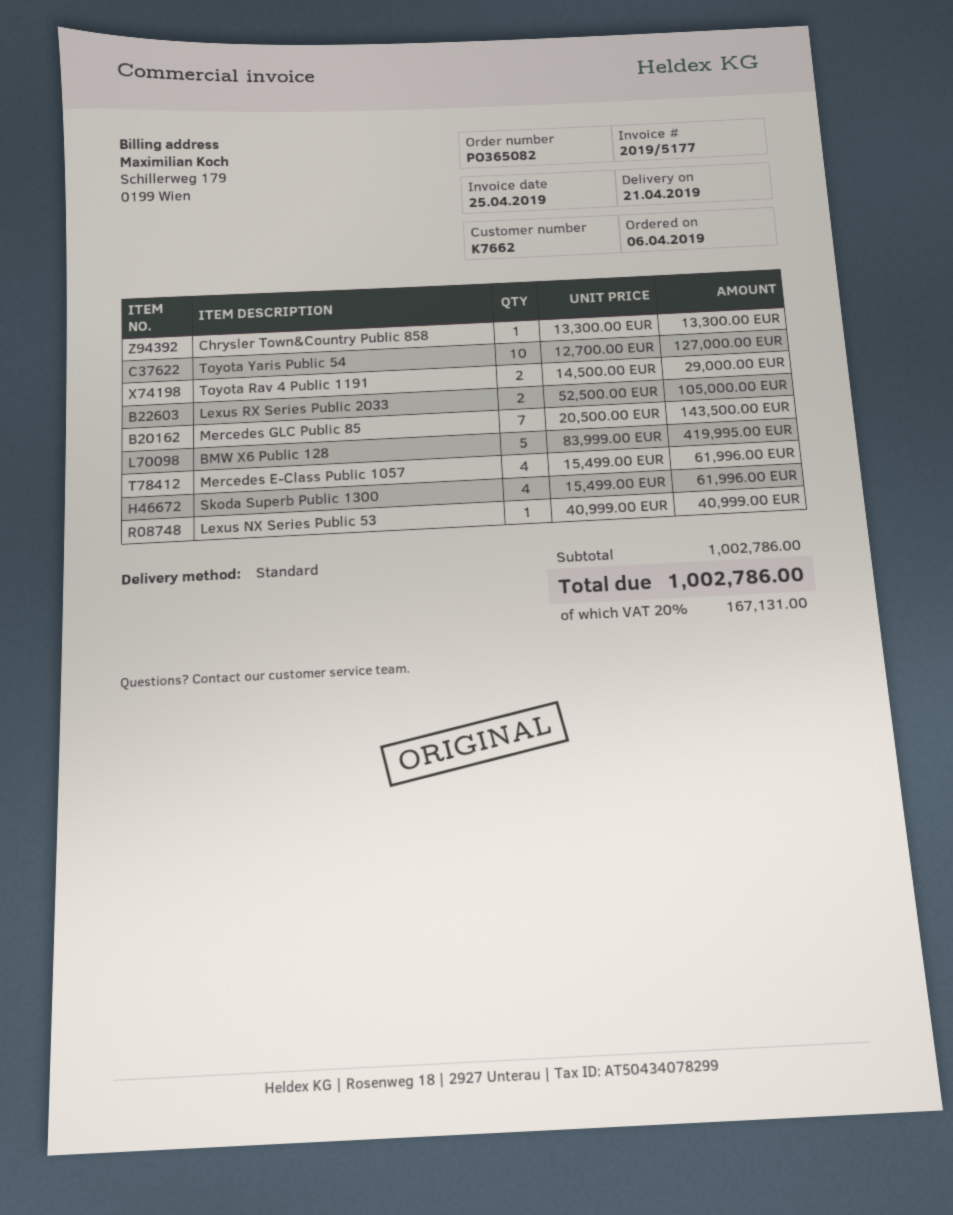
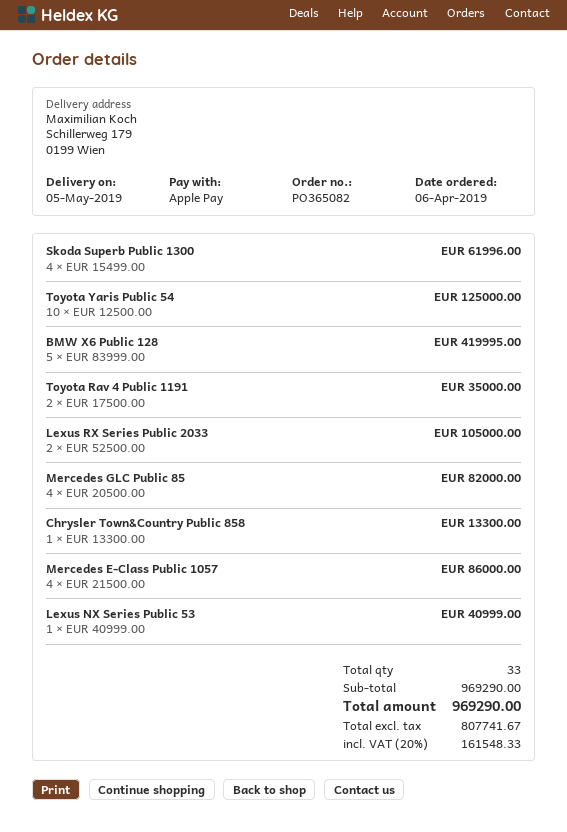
delivery date: 2019-04-21 -> 2019-05-05
Toyota Yaris Public 54: 10 x 12700.00 = 127000.00 -> 10 x 12500.00 = 125000.00
Toyota Rav 4 Public 1191: 2 x 14500.00 = 29000.00 -> 2 x 17500.00 = 35000.00
Mercedes GLC Public 85: 7 x 20500.00 = 143500.00 -> 4 x 20500.00 = 82000.00
Mercedes E-Class Public 1057: 4 x 15499.00 = 61996.00 -> 4 x 21500.00 = 86000.00
subtotal: 1002786.00 -> 969290.00
tax: 20% = 167131.00 -> 20% = 161548.33
total: 1002786.00 -> 969290.00

